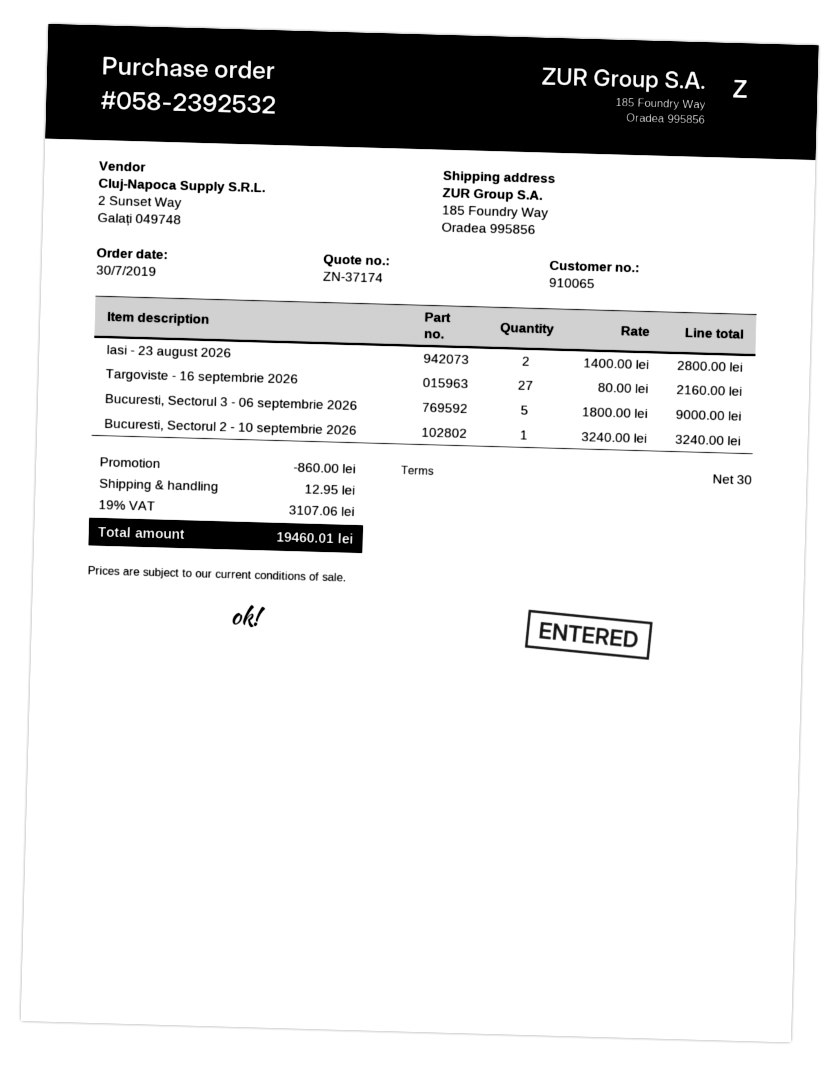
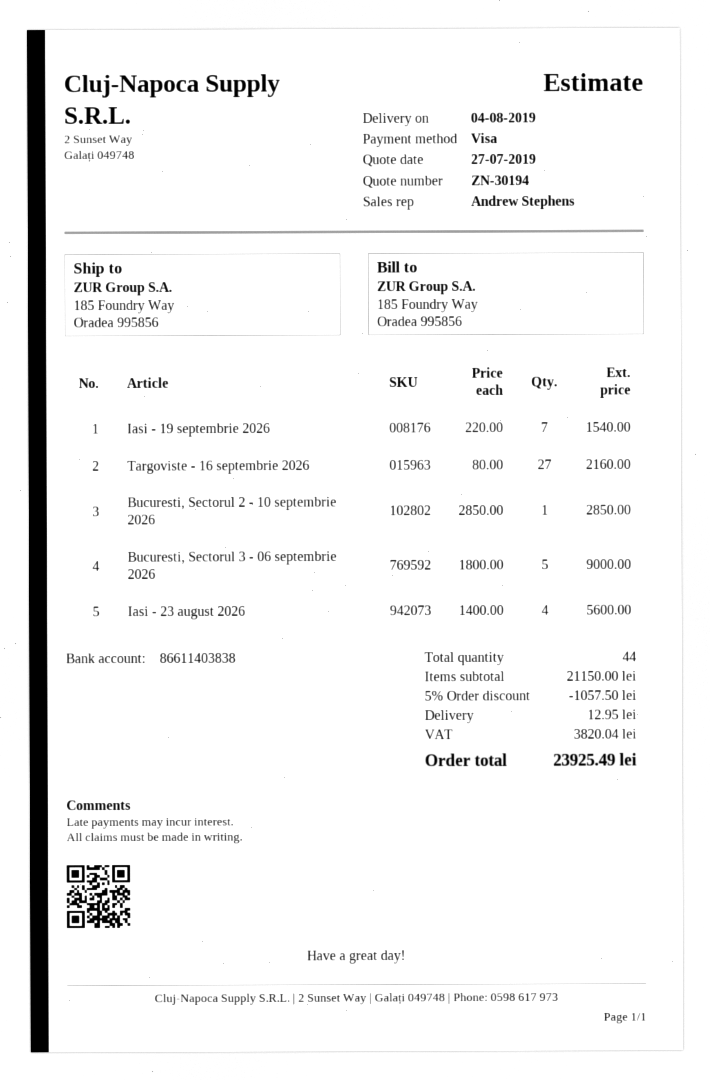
quote number: ZN-37174 -> ZN-30194
Iasi - 23 august 2026: 2 x 1400.00 = 2800.00 -> 4 x 1400.00 = 5600.00
Bucuresti, Sectorul 2 - 10 septembrie 2026: 1 x 3240.00 = 3240.00 -> 1 x 2850.00 = 2850.00
Iasi - 19 septembrie 2026: none -> 7 x 220.00 = 1540.00
discount: 860.00 -> 1057.50
tax: 3107.06 -> 3820.04
total: 19460.01 -> 23925.49

